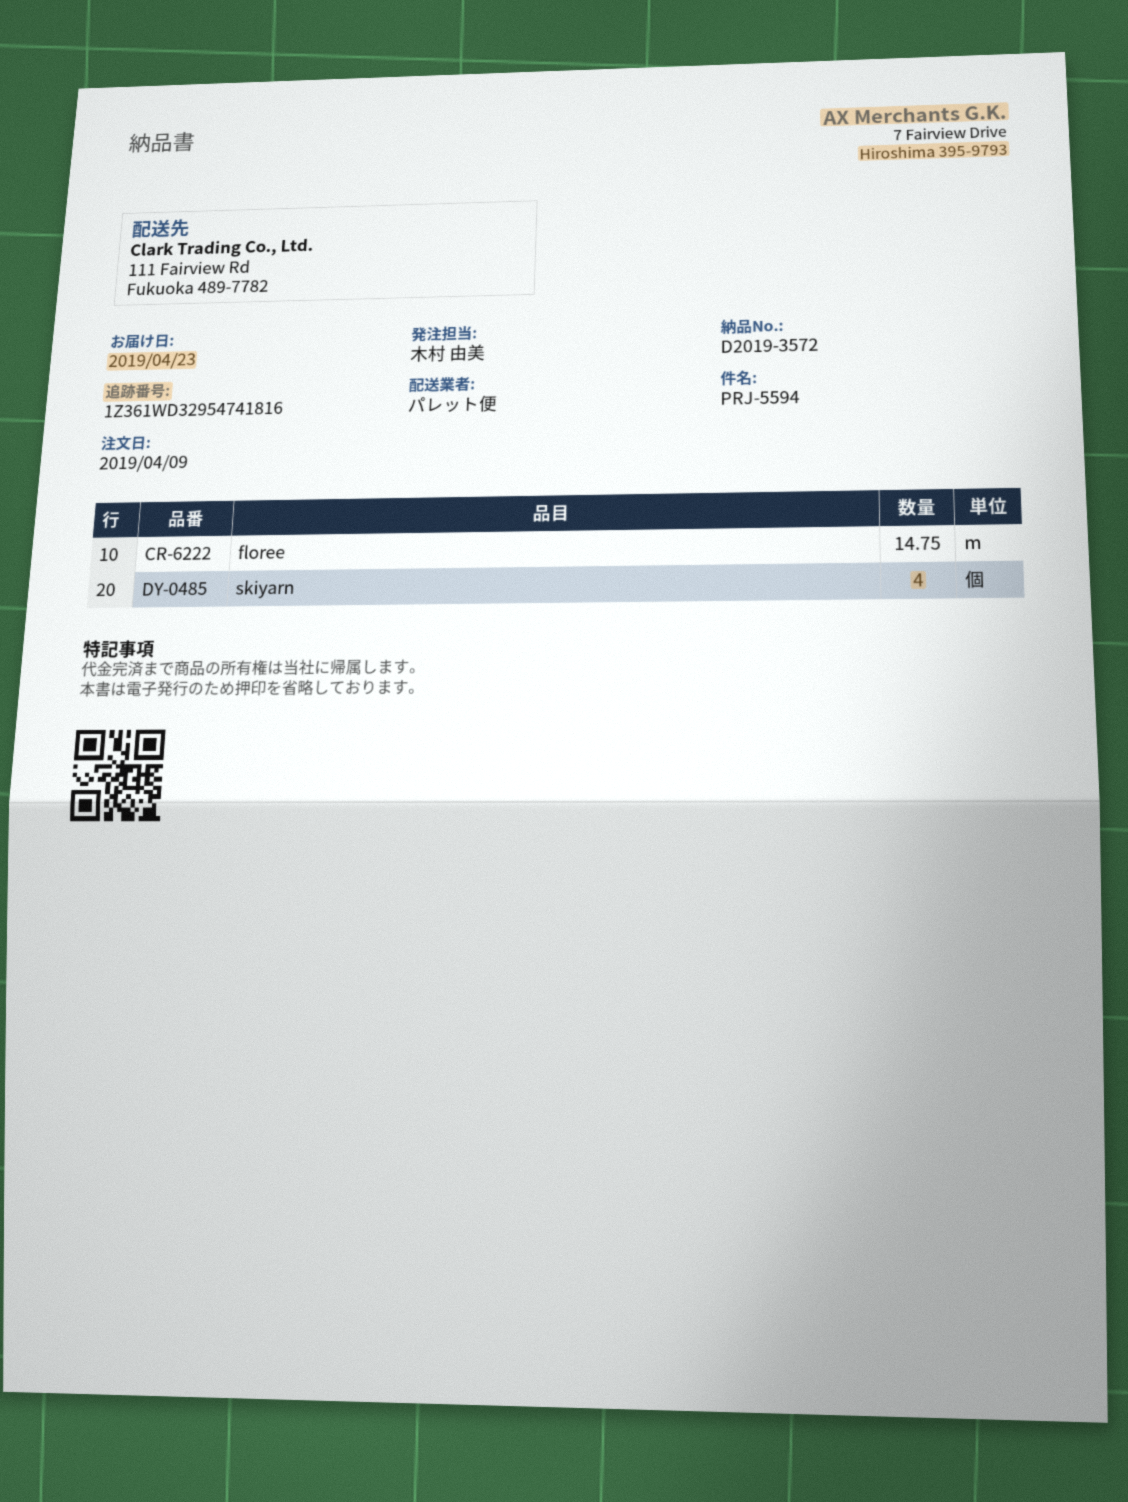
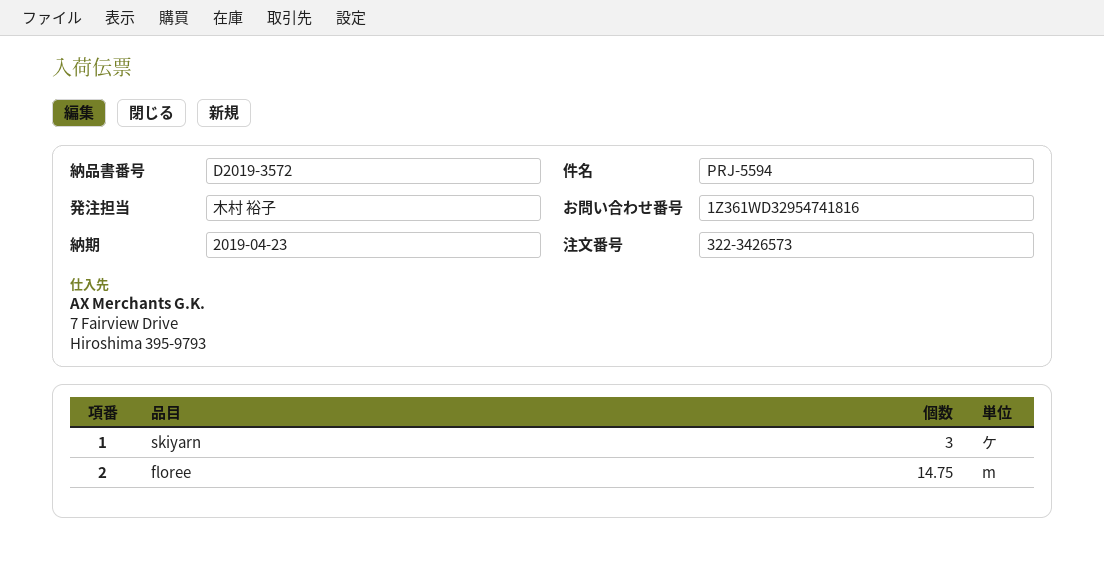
ordered by: 木村 由美 -> 木村 裕子
skiyarn: 4 -> 3

